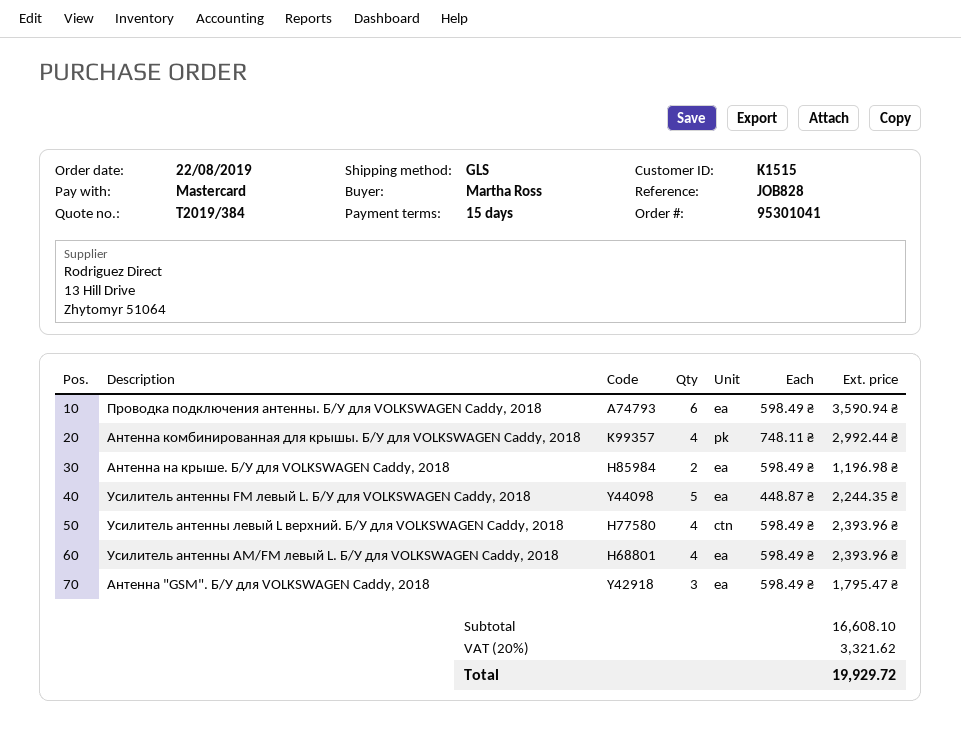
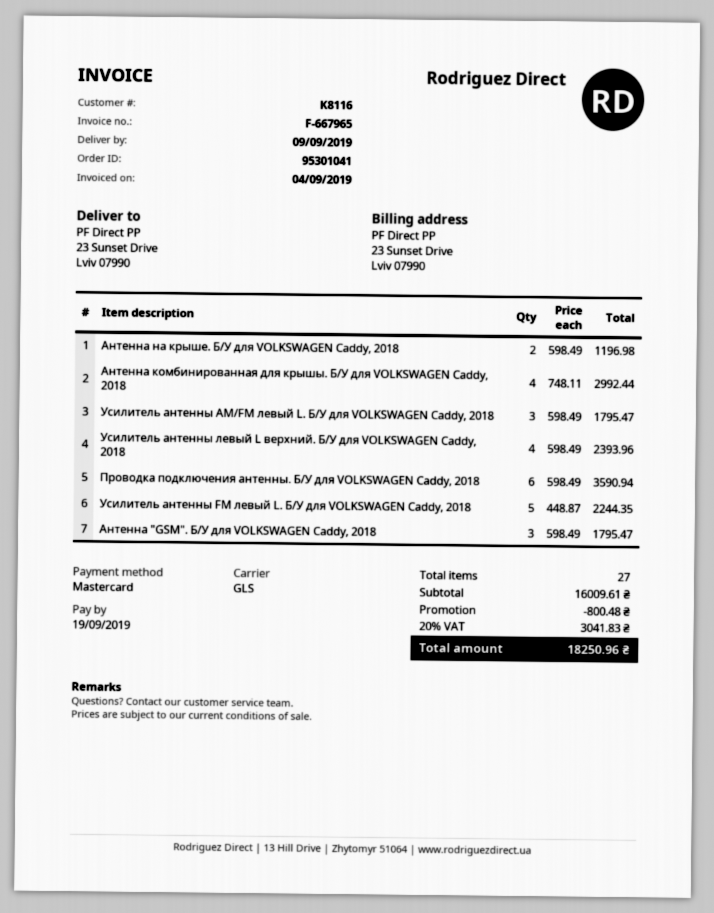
customer number: K1515 -> K8116
Усилитель антенны АМ/FM левый L. Б/У для VOLKSWAGEN Caddy, 2018: 4 x 598.49 = 2393.96 -> 3 x 598.49 = 1795.47
subtotal: 16608.10 -> 16009.61
discount: none -> 800.48
tax: 20% = 3321.62 -> 20% = 3041.83
total: 19929.72 -> 18250.96

